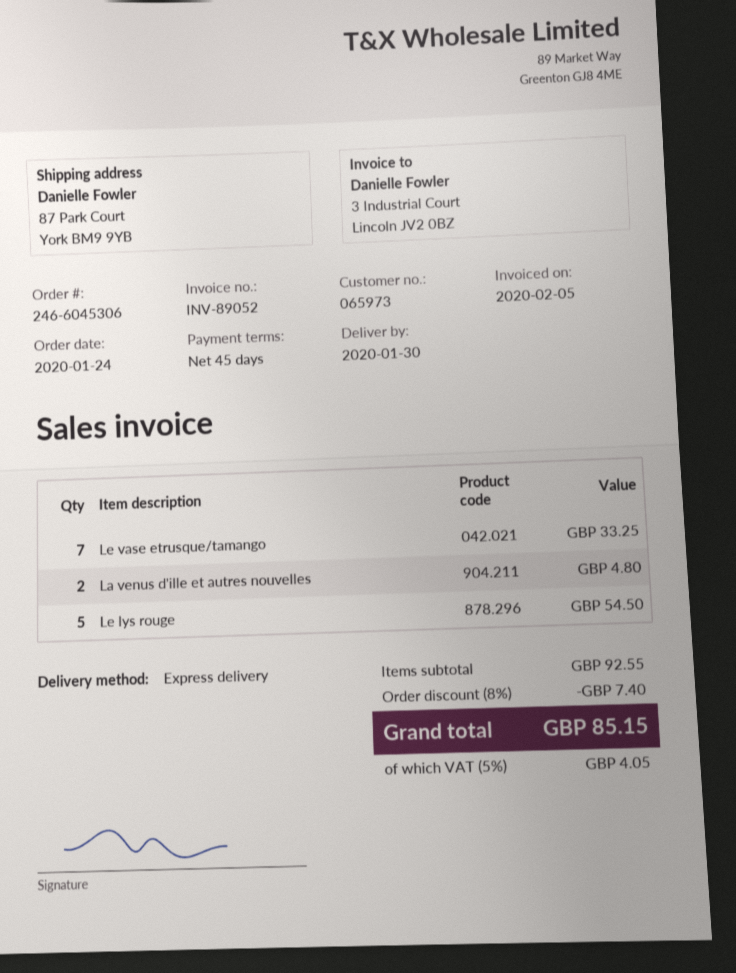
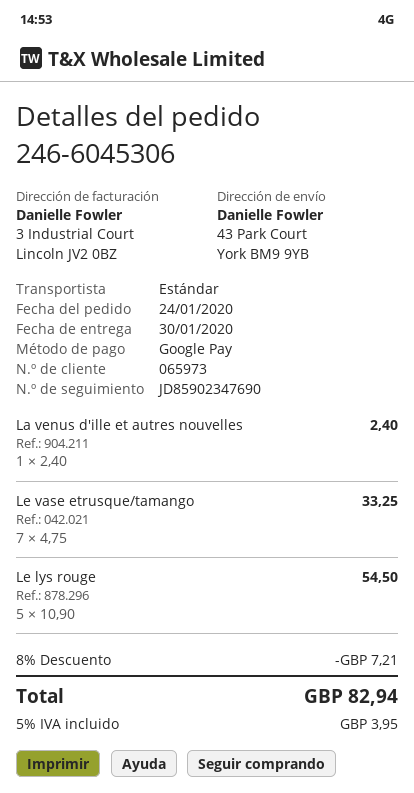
shipping method: express -> standard
ship to: 87 Park Court, York BM9 9YB -> 43 Park Court, York BM9 9YB
La venus d'ille et autres nouvelles: 2 for 4.80 -> 1 for 2.40
discount: 8% = 7.40 -> 8% = 7.21
tax: 5% = 4.05 -> 5% = 3.95
total: 85.15 -> 82.94

